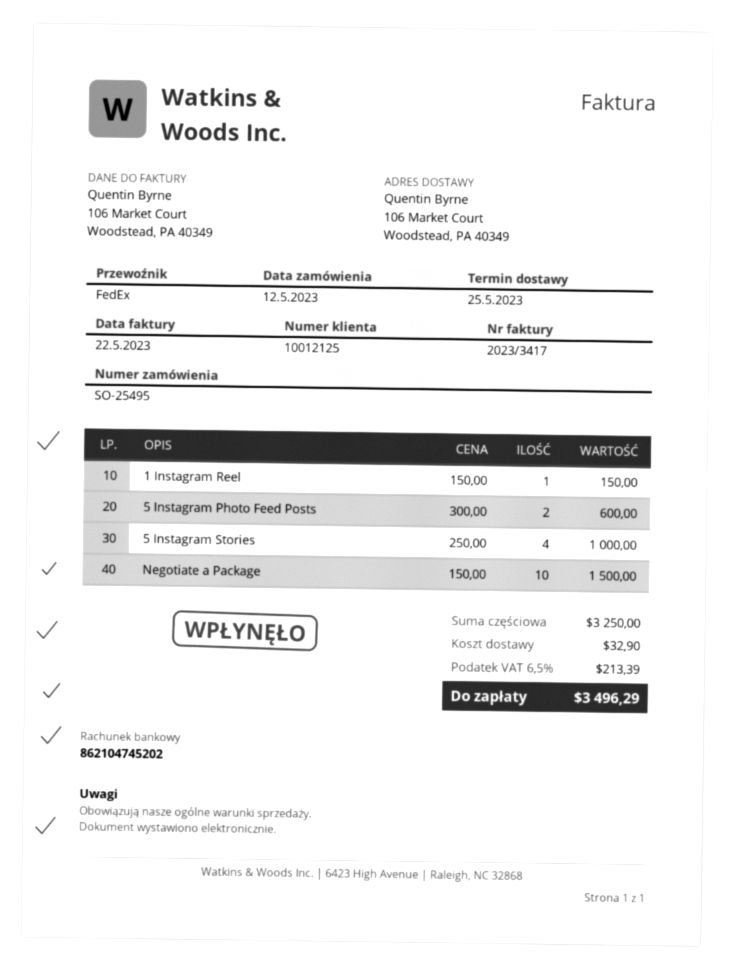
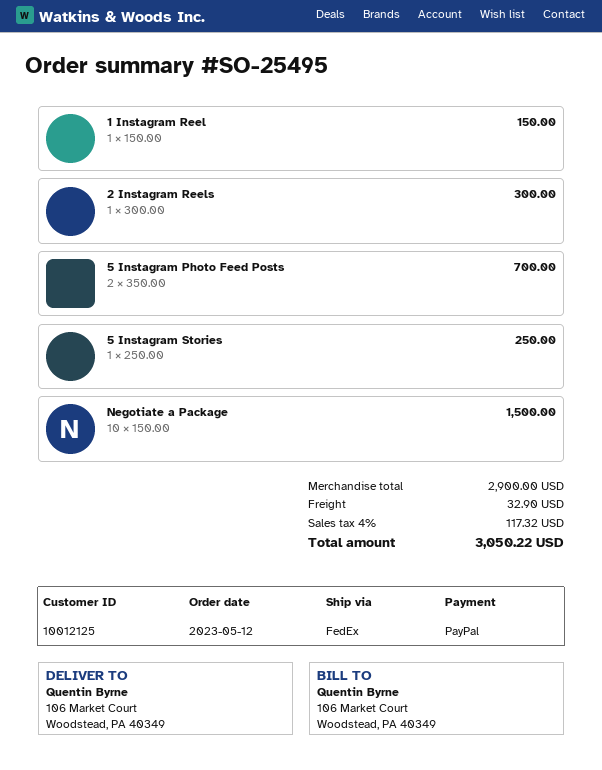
5 Instagram Photo Feed Posts: 2 x 300.00 = 600.00 -> 2 x 350.00 = 700.00
5 Instagram Stories: 4 x 250.00 = 1000.00 -> 1 x 250.00 = 250.00
2 Instagram Reels: none -> 1 x 300.00 = 300.00
subtotal: 3250.00 -> 2900.00
tax: 6.5% = 213.39 -> 4% = 117.32
total: 3496.29 -> 3050.22

